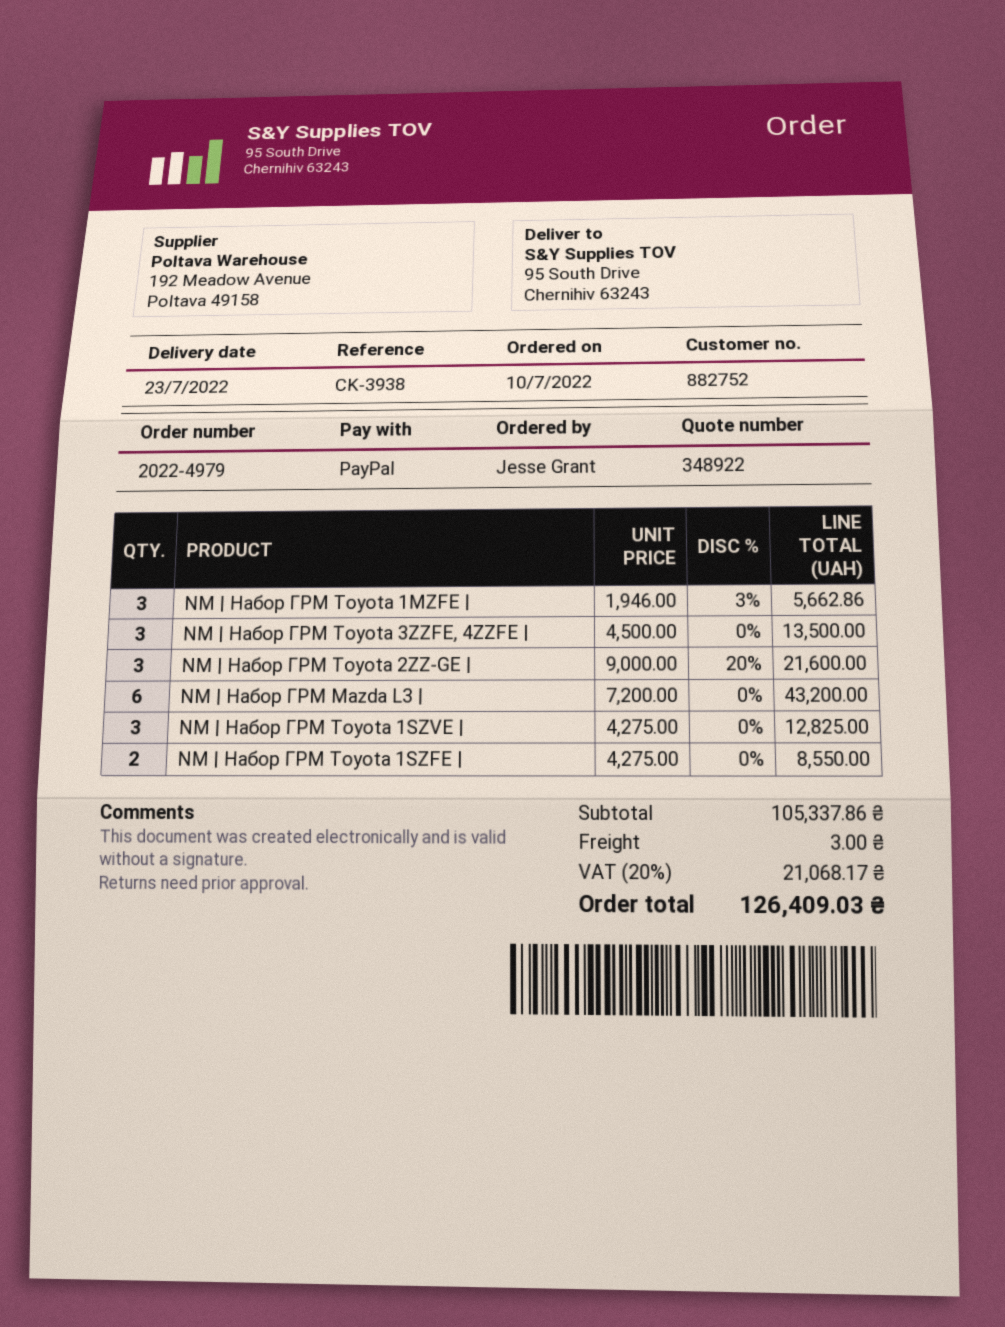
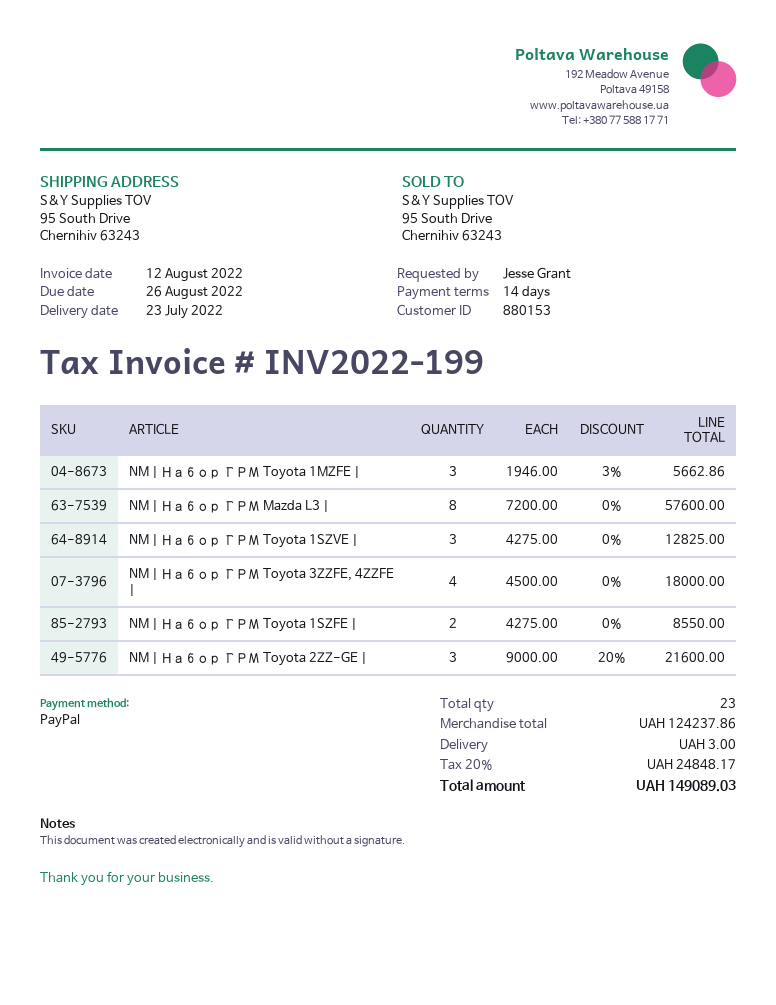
customer number: 882752 -> 880153
NM | Набор ГРМ Toyota 3ZZFE, 4ZZFE |: 3 x 4500.00 = 13500.00 -> 4 x 4500.00 = 18000.00
NM | Набор ГРМ Mazda L3 |: 6 x 7200.00 = 43200.00 -> 8 x 7200.00 = 57600.00
subtotal: 105337.86 -> 124237.86
tax: 20% = 21068.17 -> 20% = 24848.17
total: 126409.03 -> 149089.03

